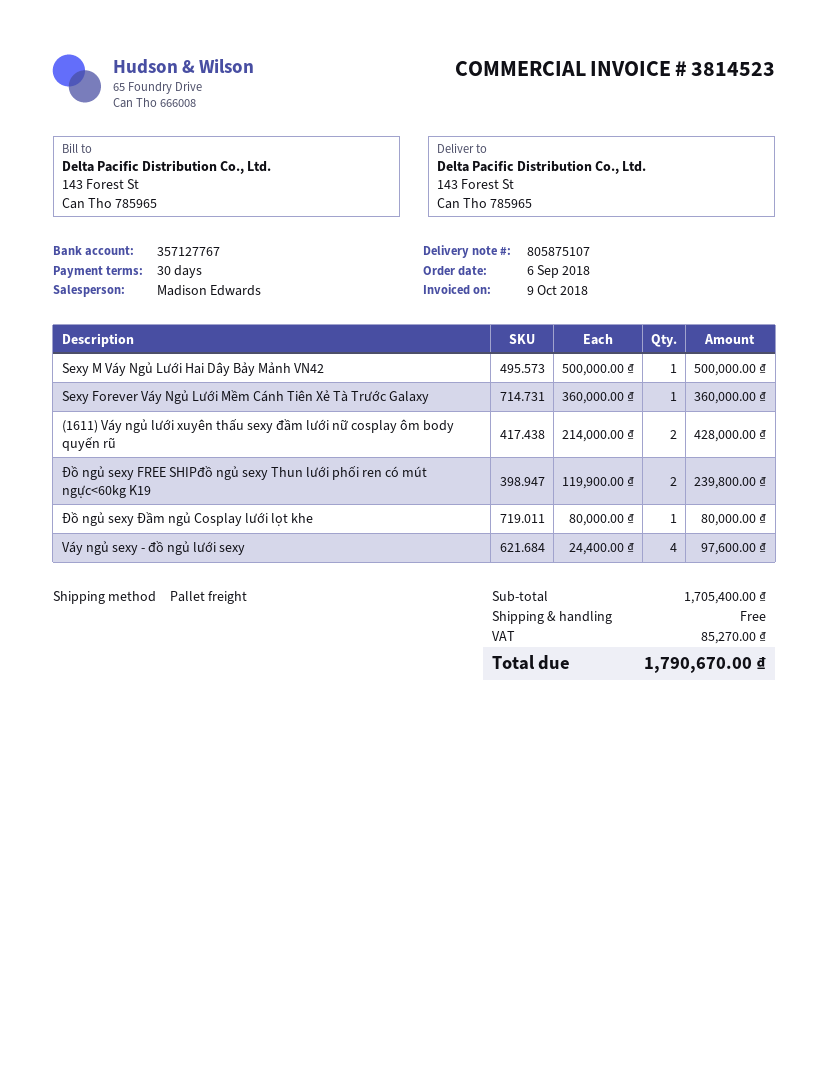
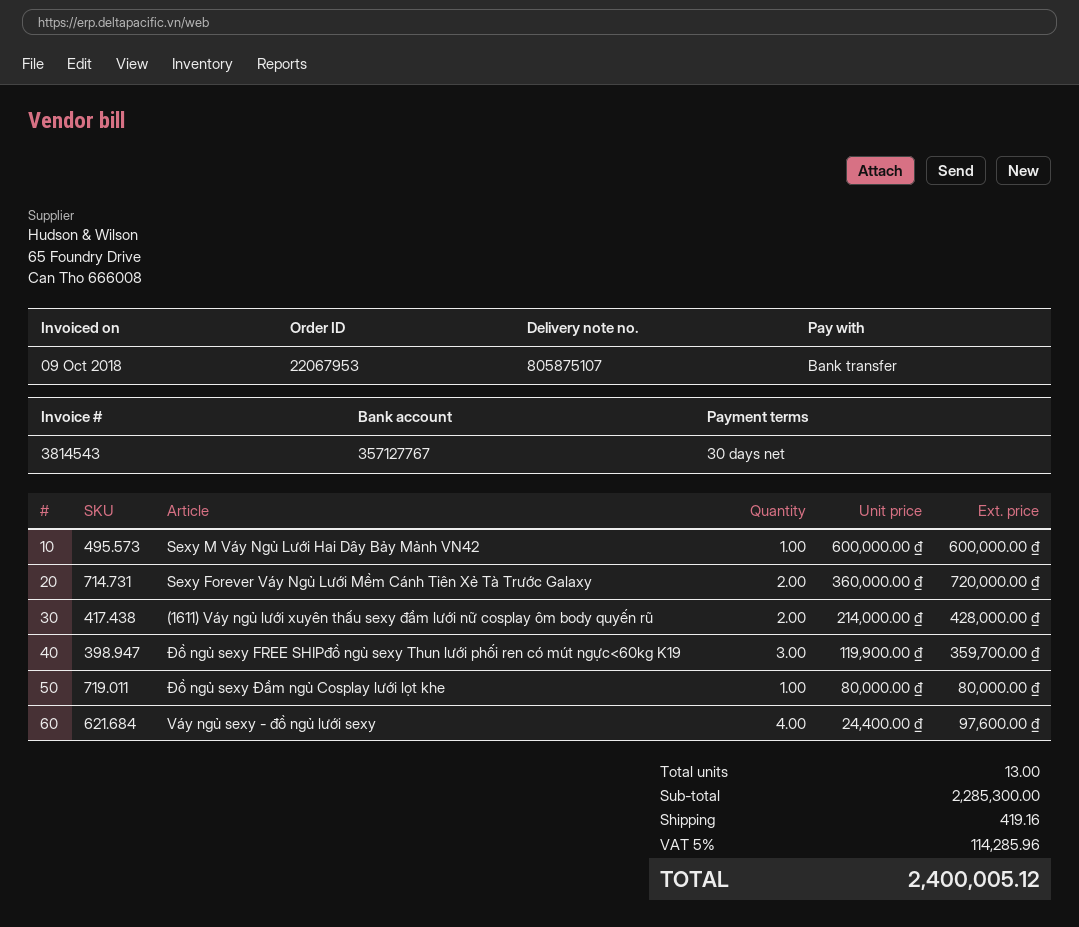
invoice number: 3814523 -> 3814543
Sexy M Váy Ngủ Lưới Hai Dây Bảy Mảnh VN42: 1 x 500000.00 = 500000.00 -> 1 x 600000.00 = 600000.00
Sexy Forever Váy Ngủ Lưới Mềm Cánh Tiên Xẻ Tà Trước Galaxy: 1 x 360000.00 = 360000.00 -> 2 x 360000.00 = 720000.00
Đồ ngủ sexy FREE SHIPđồ ngủ sexy Thun lưới phối ren có mút ngực<60kg K19: 2 x 119900.00 = 239800.00 -> 3 x 119900.00 = 359700.00
subtotal: 1705400.00 -> 2285300.00
shipping: 0.00 -> 419.16
tax: 85270.00 -> 114285.96
total: 1790670.00 -> 2400005.12

